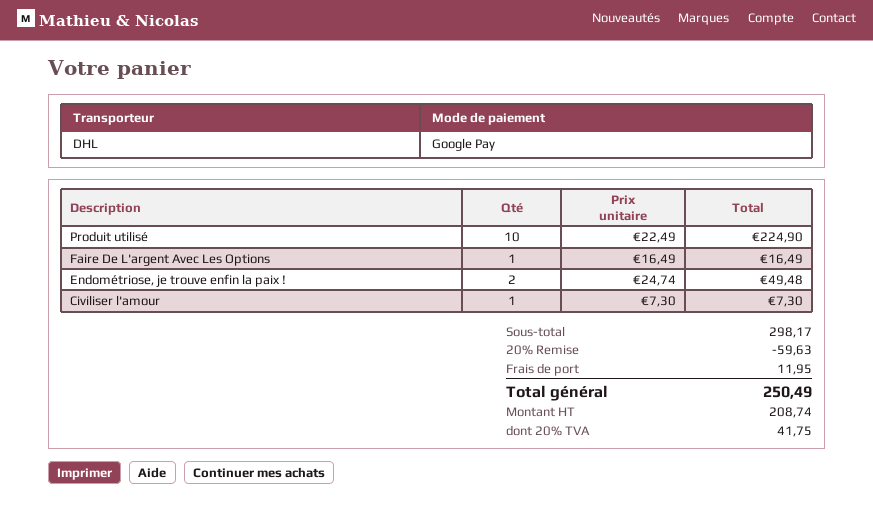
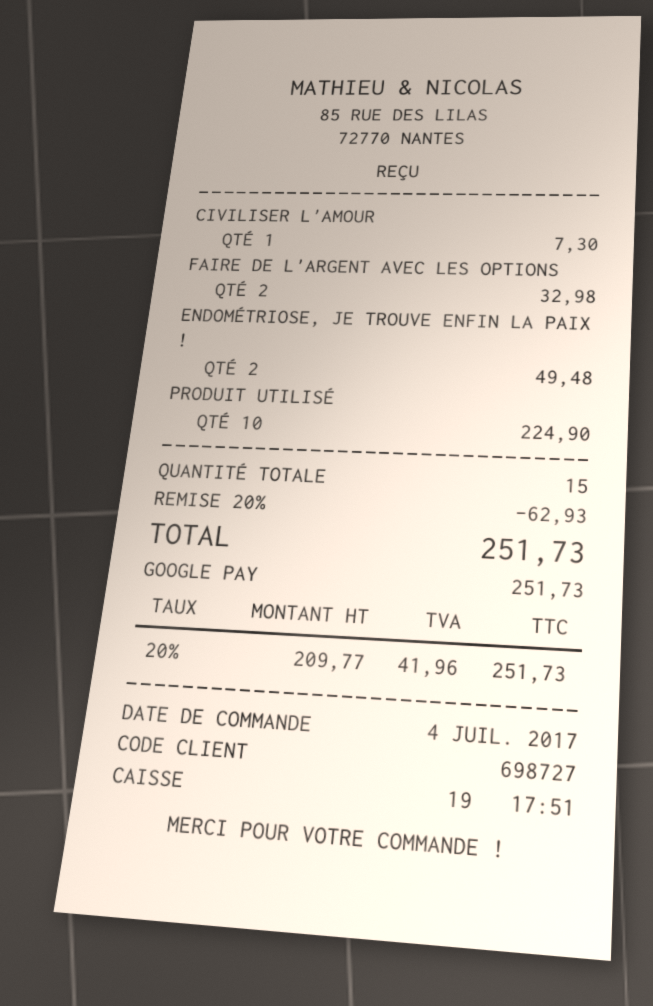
Faire De L'argent Avec Les Options: 1 for 16.49 -> 2 for 32.98
discount: 20% = 59.63 -> 20% = 62.93
shipping: 11.95 -> none
net: 208.74 -> 209.77
tax: 20% = 41.75 -> 20% = 41.96
total: 250.49 -> 251.73

